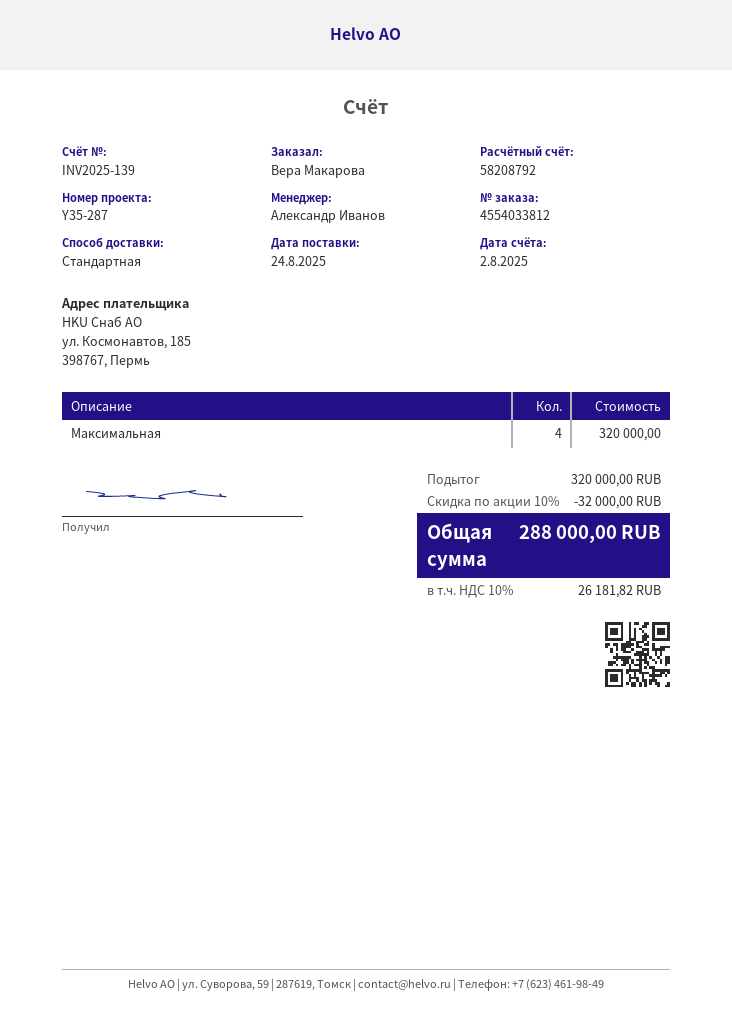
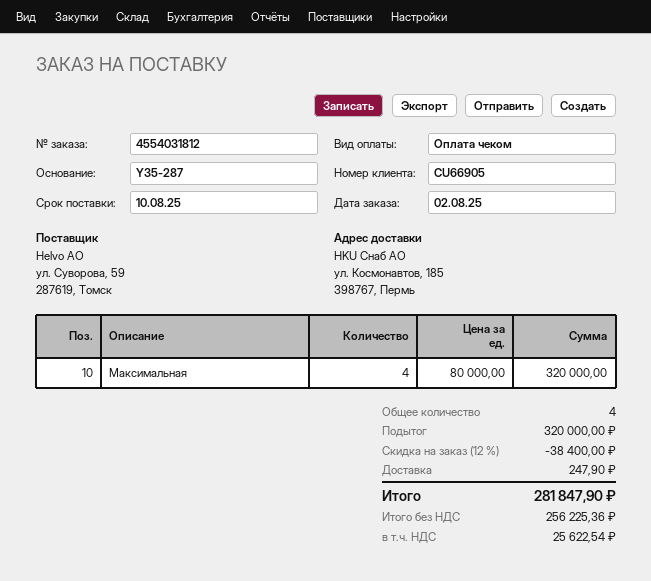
order number: 4554033812 -> 4554031812
delivery date: 2025-08-24 -> 2025-08-10
discount: 10% = 32000.00 -> 12% = 38400.00
shipping: none -> 247.90
tax: 26181.82 -> 25622.54
total: 288000.00 -> 281847.90

